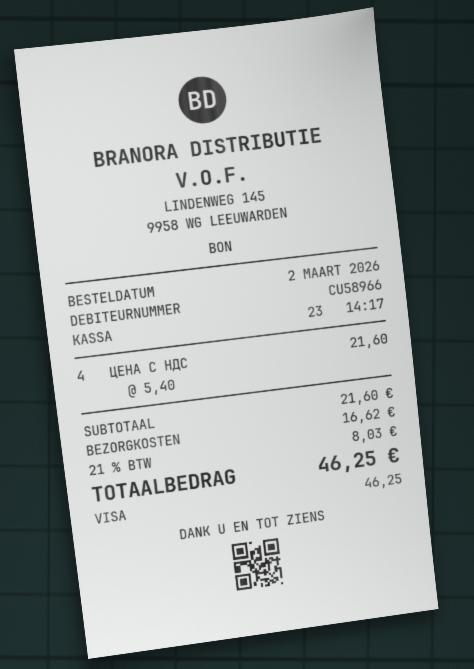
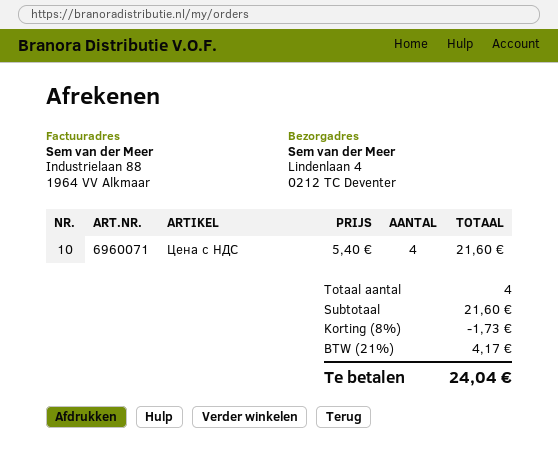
discount: none -> 8% = 1.73
shipping: 16.62 -> none
tax: 21% = 8.03 -> 21% = 4.17
total: 46.25 -> 24.04

